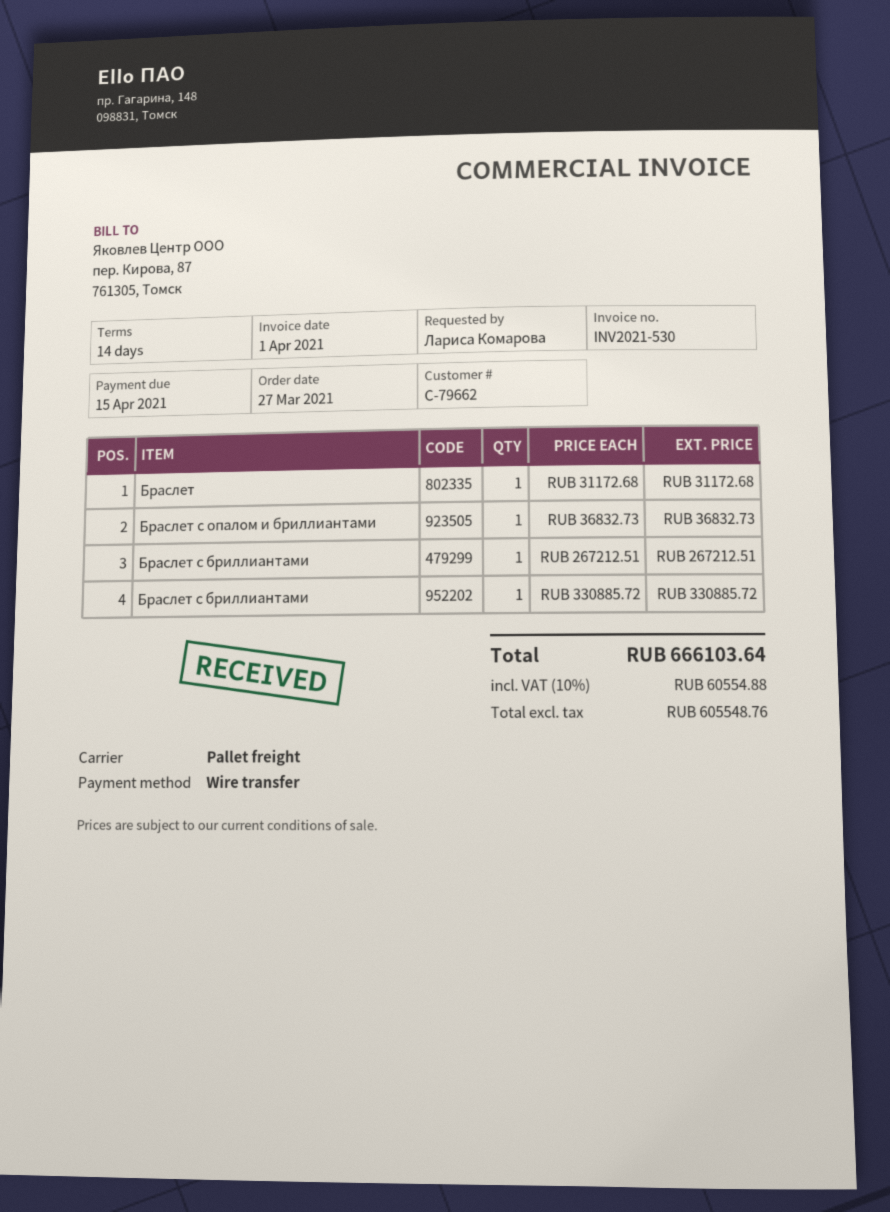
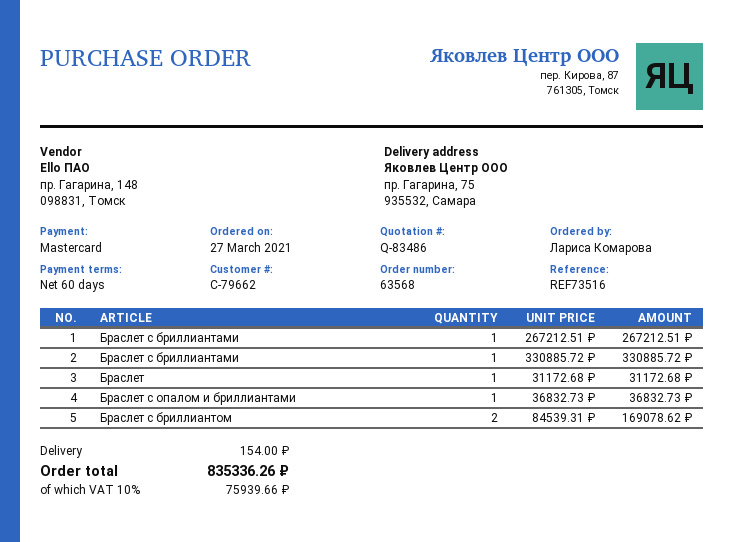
payment terms: 14 days -> 60 days
payment method: bank transfer -> Mastercard
Браслет с бриллиантом: none -> 2 x 84539.31 = 169078.62
shipping: none -> 154.00
tax: 10% = 60554.88 -> 10% = 75939.66
total: 666103.64 -> 835336.26

